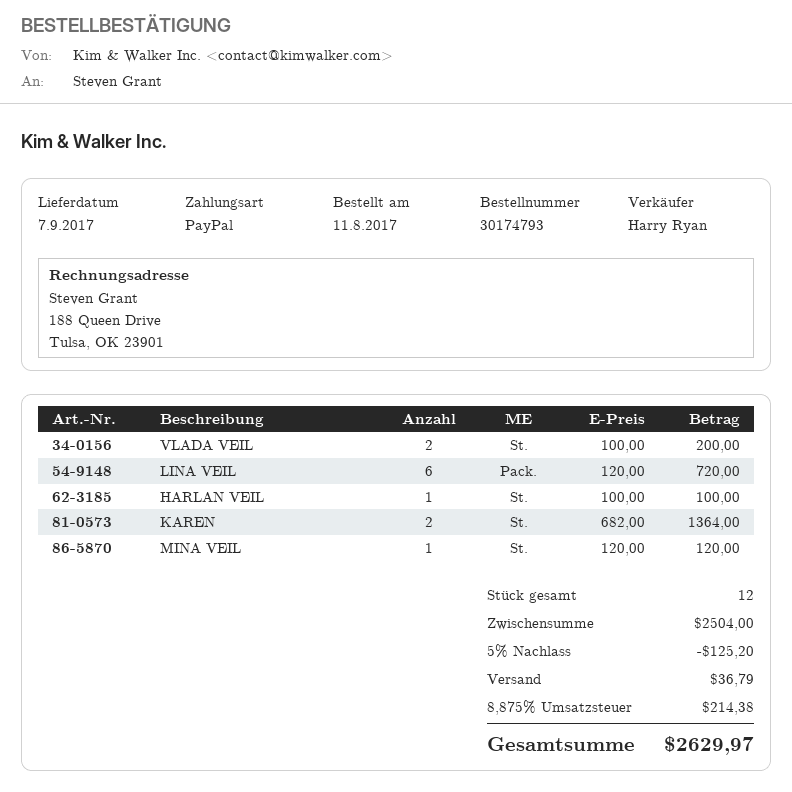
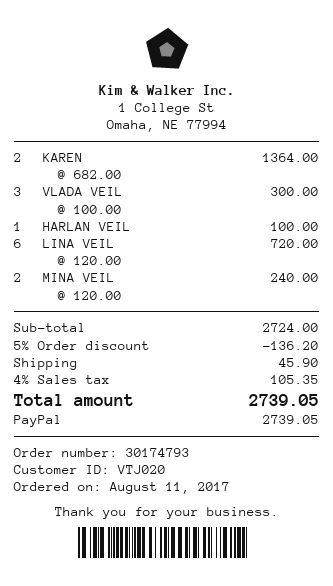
VLADA VEIL: 2 x 100.00 = 200.00 -> 3 x 100.00 = 300.00
MINA VEIL: 1 x 120.00 = 120.00 -> 2 x 120.00 = 240.00
subtotal: 2504.00 -> 2724.00
discount: 5% = 125.20 -> 5% = 136.20
shipping: 36.79 -> 45.90
tax: 8.875% = 214.38 -> 4% = 105.35
total: 2629.97 -> 2739.05

